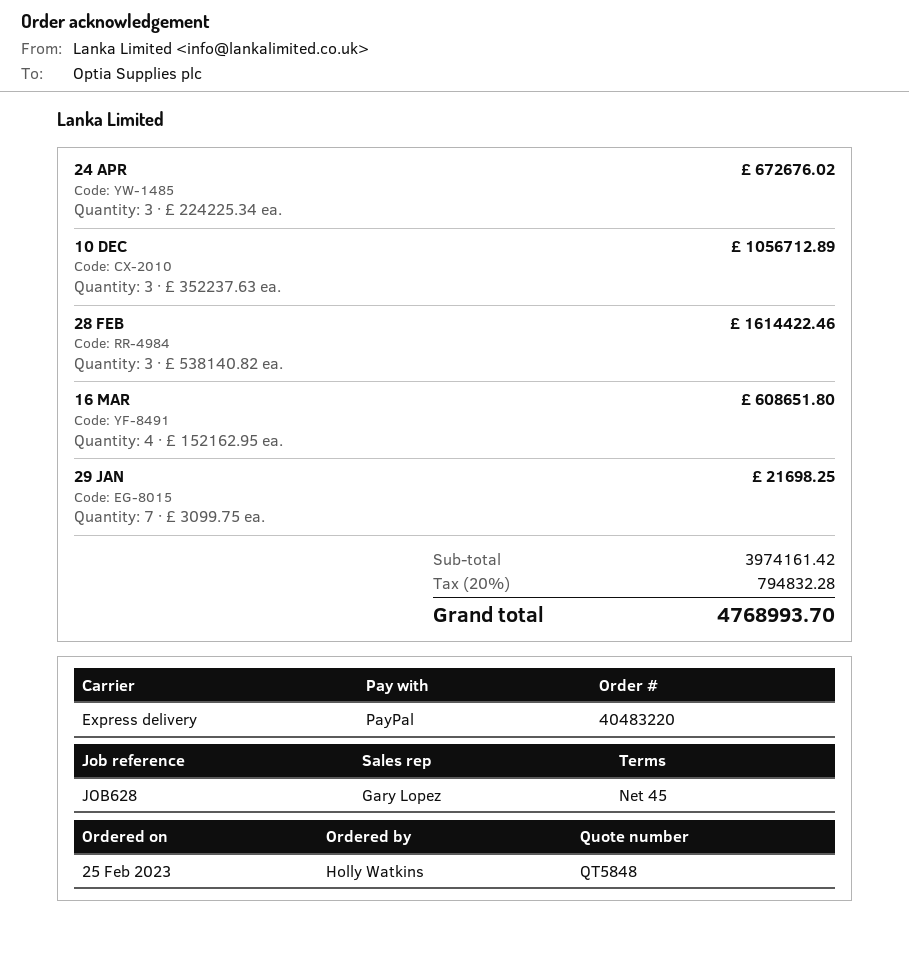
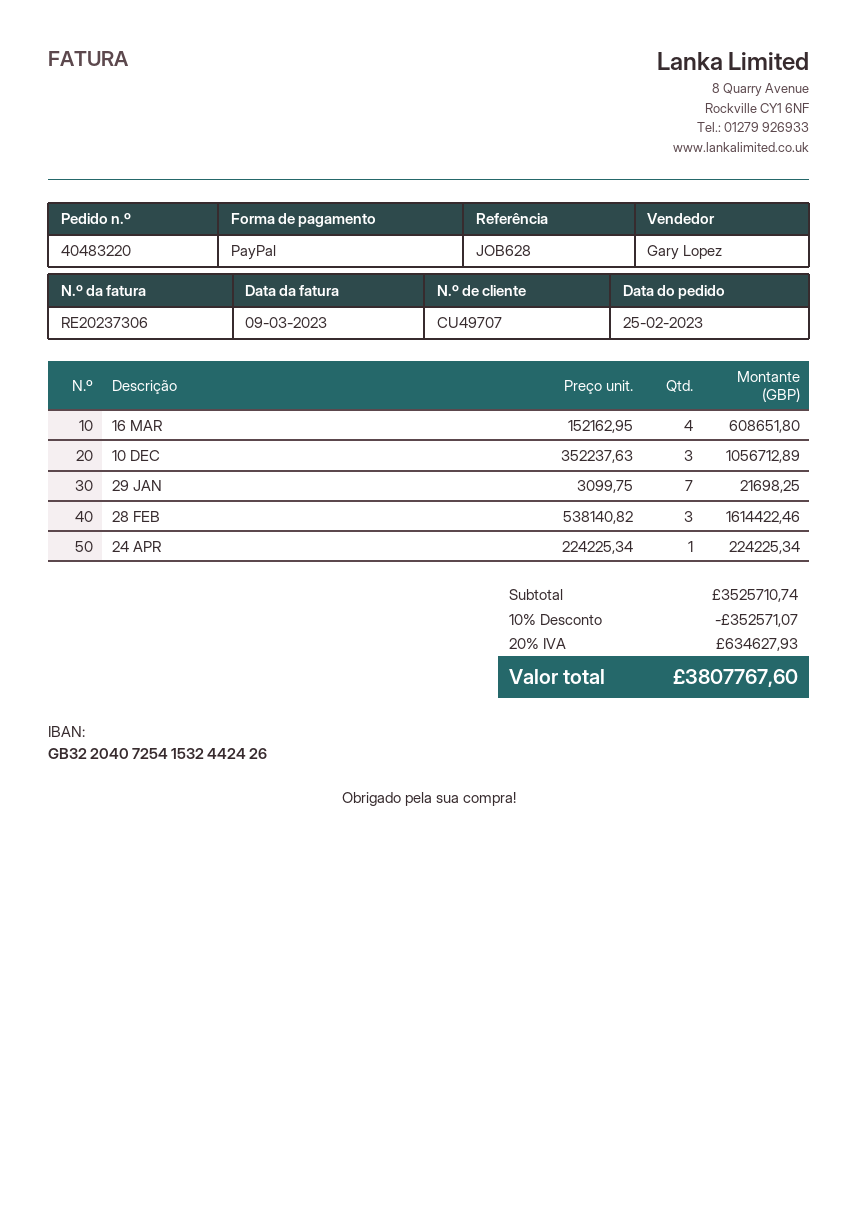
24 APR: 3 x 224225.34 = 672676.02 -> 1 x 224225.34 = 224225.34
subtotal: 3974161.42 -> 3525710.74
discount: none -> 10% = 352571.07
tax: 20% = 794832.28 -> 20% = 634627.93
total: 4768993.70 -> 3807767.60

